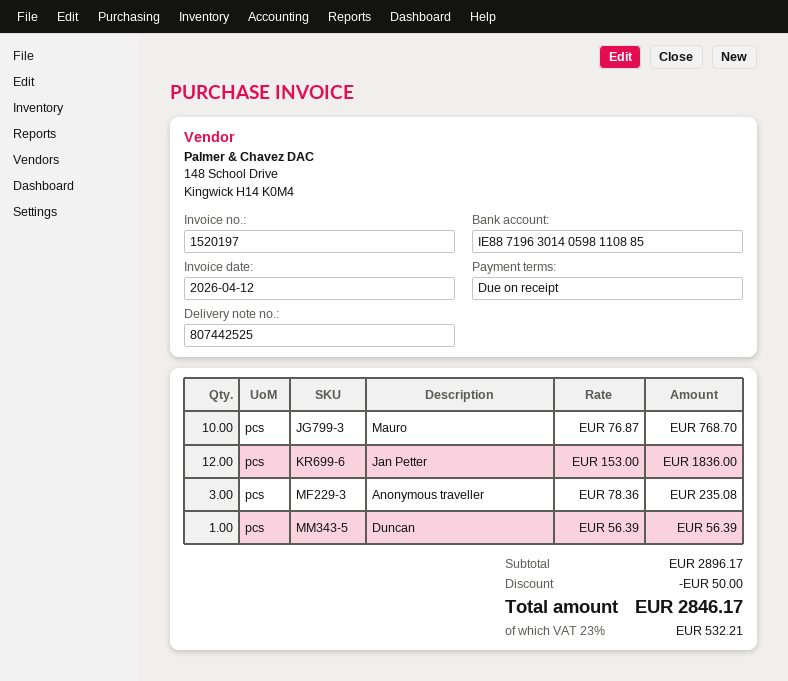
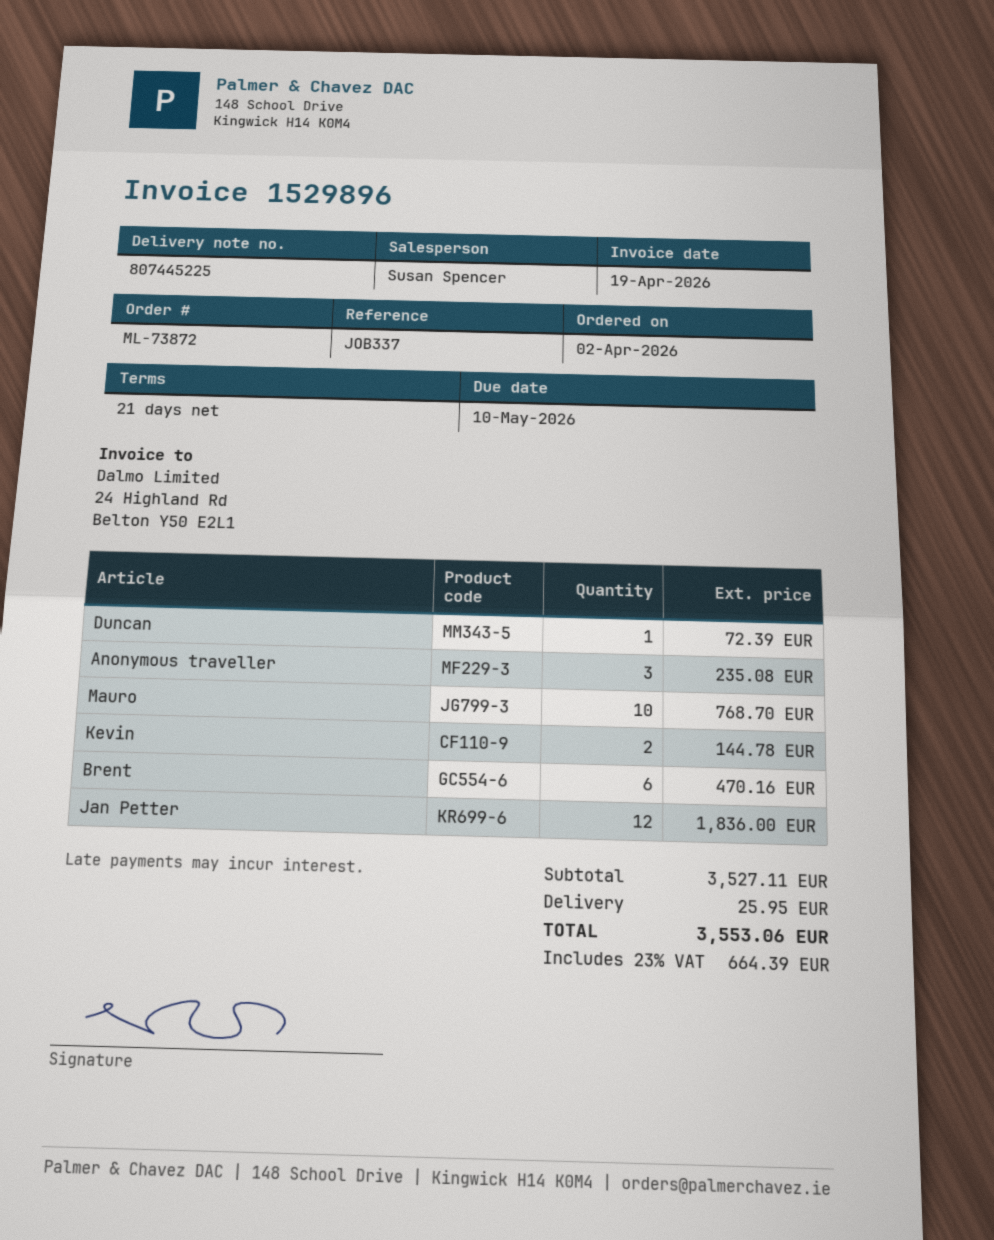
delivery note number: 807442525 -> 807445225
invoice number: 1520197 -> 1529896
invoice date: 2026-04-12 -> 2026-04-19
payment terms: on receipt -> 21 days
Duncan: 1 for 56.39 -> 1 for 72.39
Kevin: none -> 2 for 144.78
Brent: none -> 6 for 470.16
subtotal: 2896.17 -> 3527.11
discount: 50.00 -> none
shipping: none -> 25.95
tax: 23% = 532.21 -> 23% = 664.39
total: 2846.17 -> 3553.06

